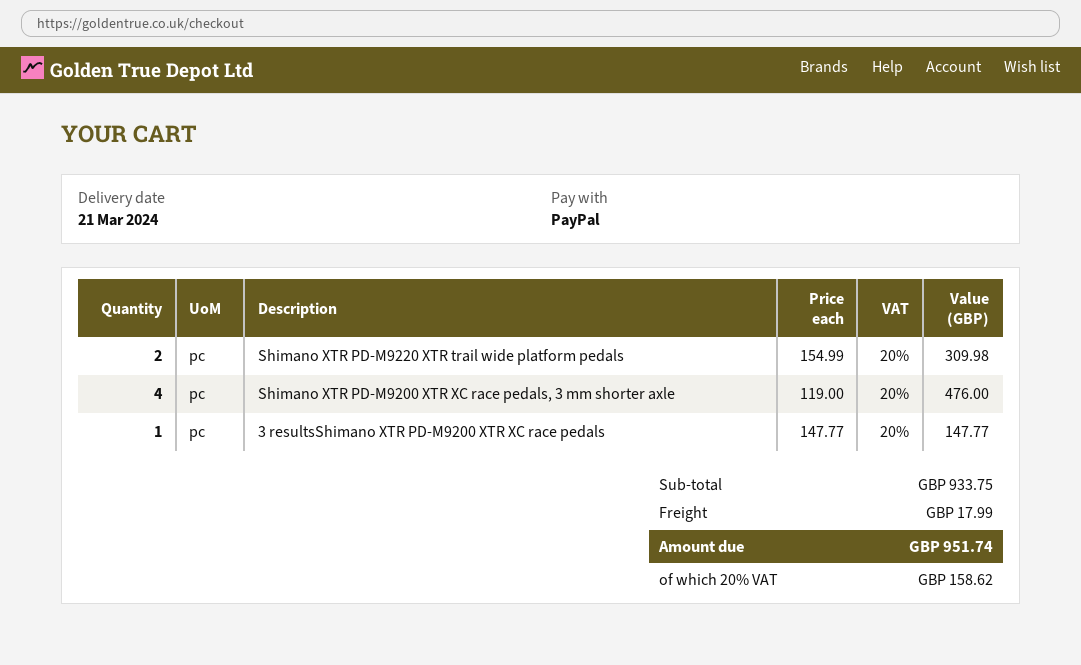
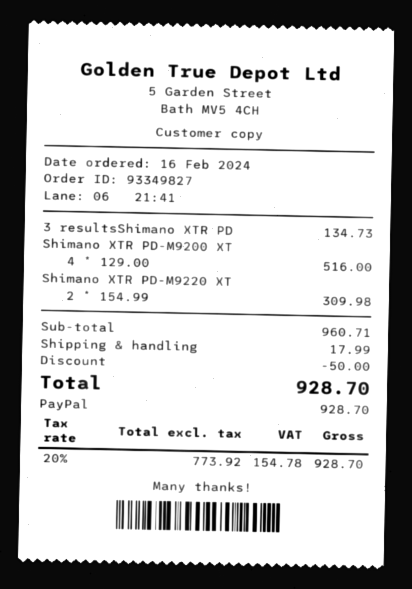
Shimano XTR PD-M9200 XTR XC race pedals, 3 mm shorter axle: 4 x 119.00 = 476.00 -> 4 x 129.00 = 516.00
3 resultsShimano XTR PD-M9200 XTR XC race pedals: 1 x 147.77 = 147.77 -> 1 x 134.73 = 134.73
subtotal: 933.75 -> 960.71
discount: none -> 50.00
tax: 20% = 158.62 -> 20% = 154.78
total: 951.74 -> 928.70

